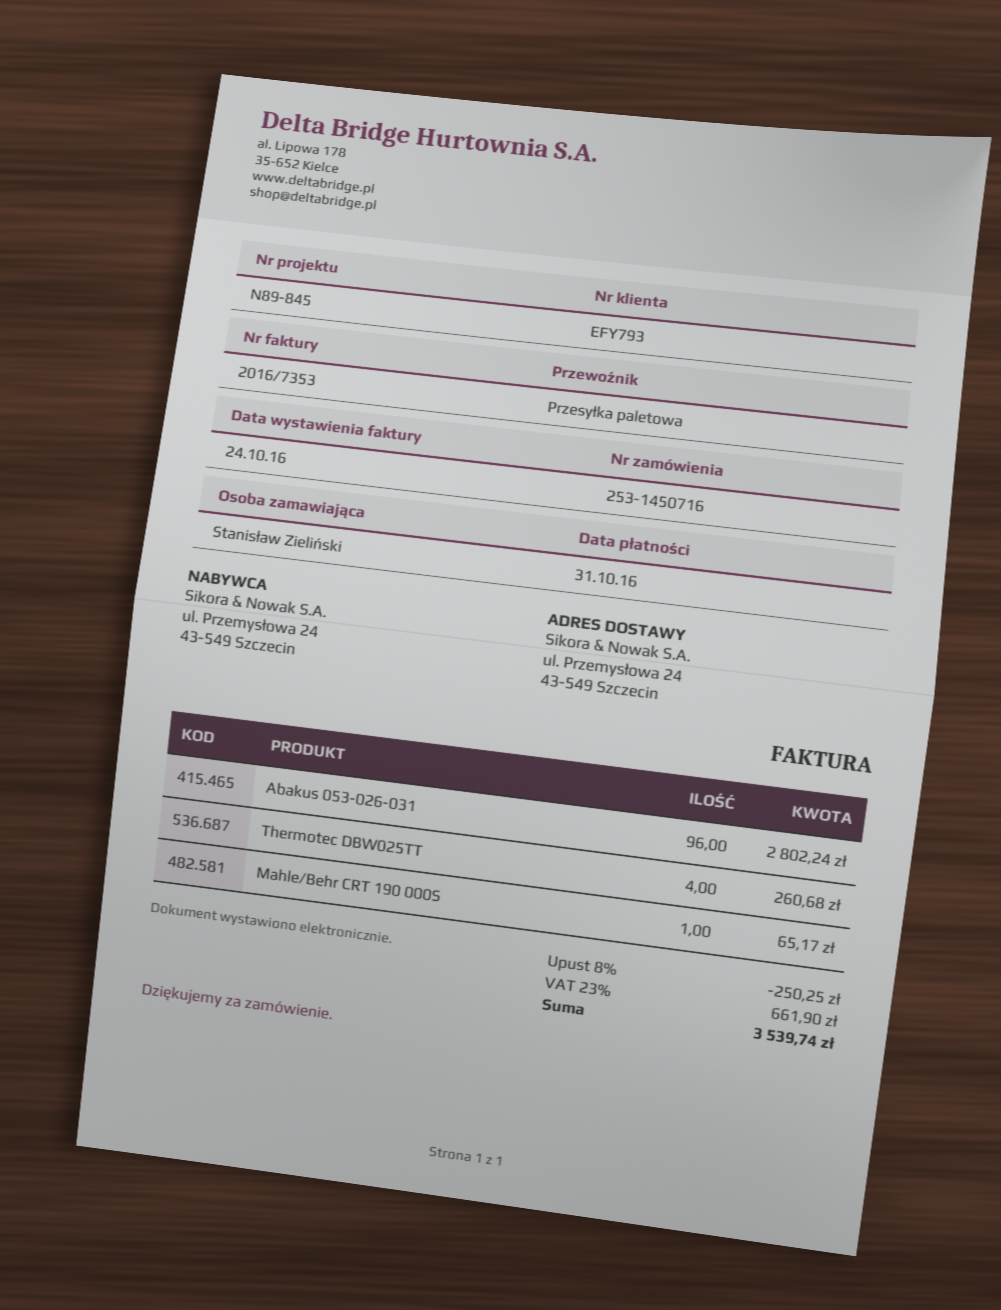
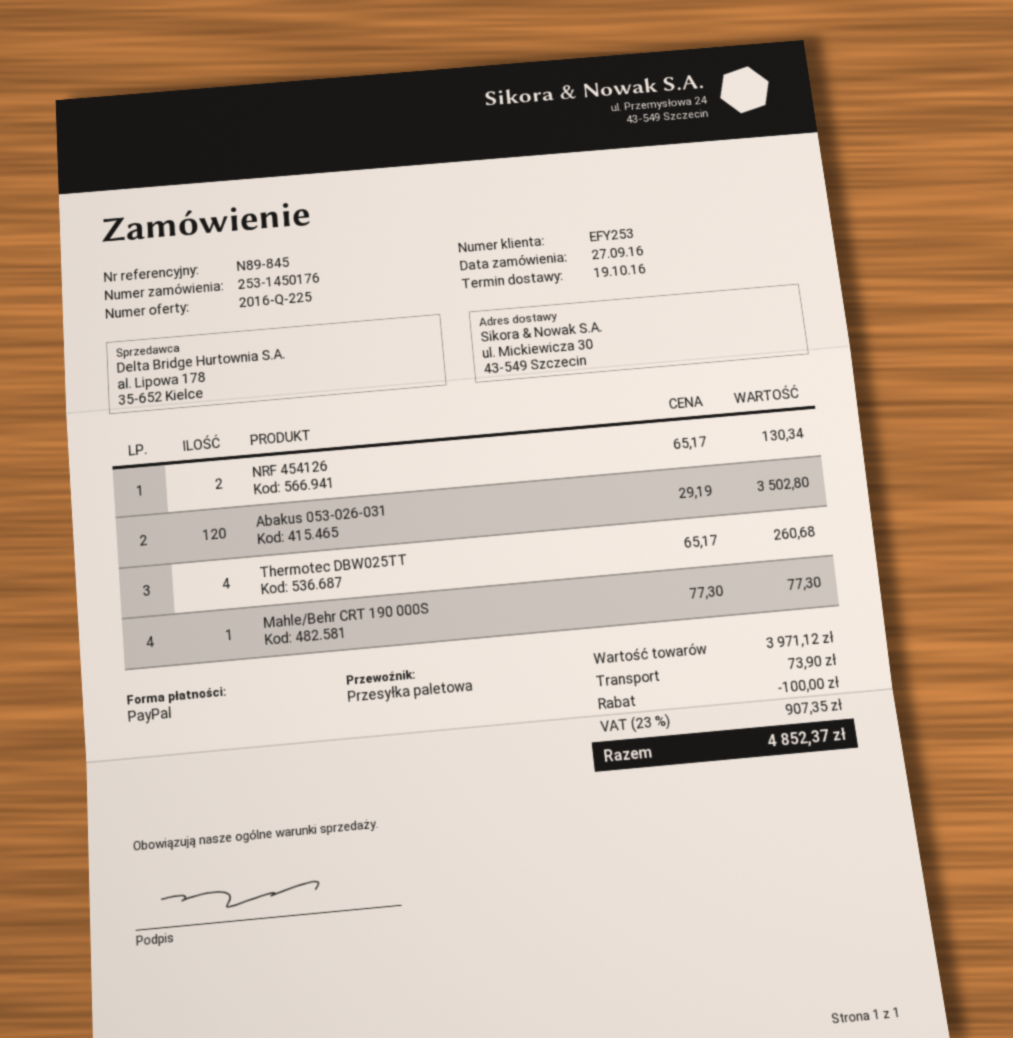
order number: 253-1450716 -> 253-1450176
customer number: EFY793 -> EFY253
ship to: ul. Przemysłowa 24, 43-549 Szczecin -> ul. Mickiewicza 30, 43-549 Szczecin
Abakus 053-026-031: 96 for 2802.24 -> 120 for 3502.80
Mahle/Behr CRT 190 000S: 1 for 65.17 -> 1 for 77.30
NRF 454126: none -> 2 for 130.34
discount: 250.25 -> 100.00
shipping: none -> 73.90
tax: 23% = 661.90 -> 23% = 907.35
total: 3539.74 -> 4852.37

